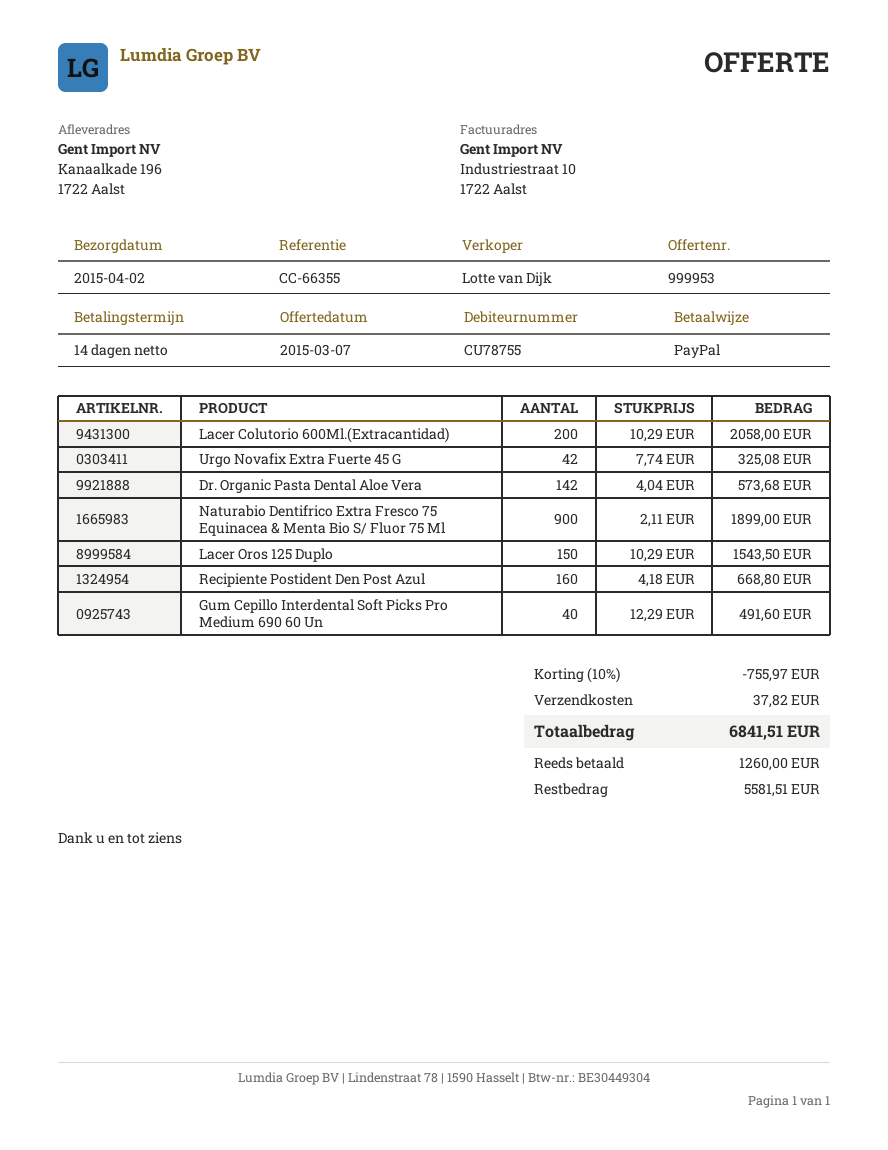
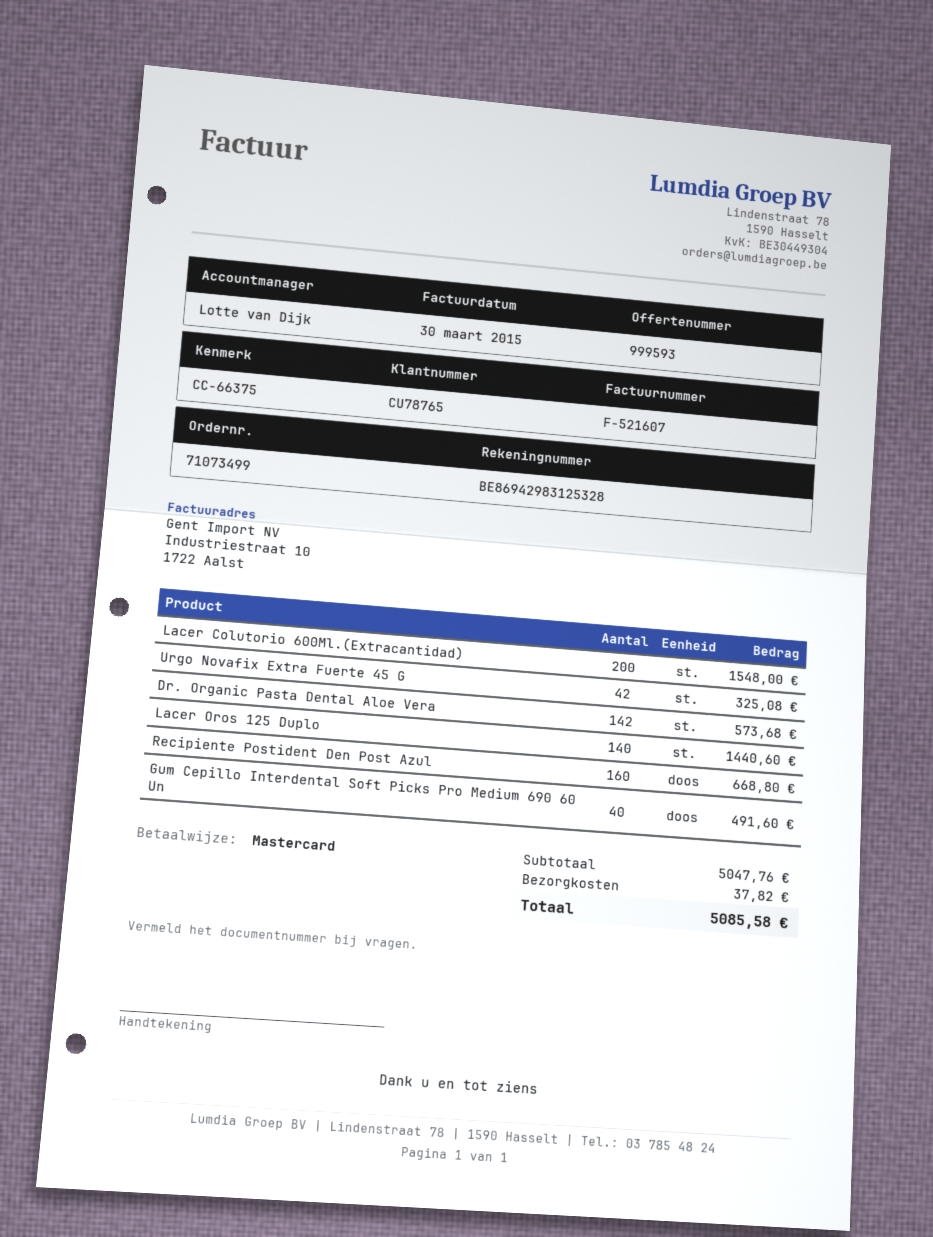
quote number: 999953 -> 999593
customer number: CU78755 -> CU78765
reference: CC-66355 -> CC-66375
payment method: PayPal -> Mastercard
Lacer Colutorio 600Ml.(Extracantidad): 200 for 2058.00 -> 200 for 1548.00
Naturabio Dentifrico Extra Fresco 75 Equinacea & Menta Bio S/ Fluor 75 Ml: 900 for 1899.00 -> none
Lacer Oros 125 Duplo: 150 for 1543.50 -> 140 for 1440.60
discount: 10% = 755.97 -> none
total: 6841.51 -> 5085.58

